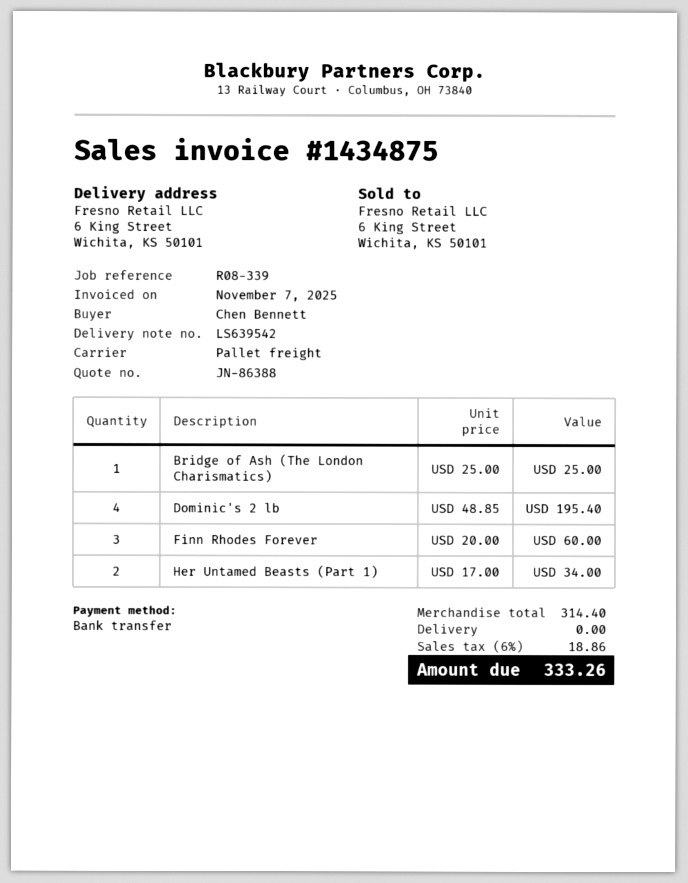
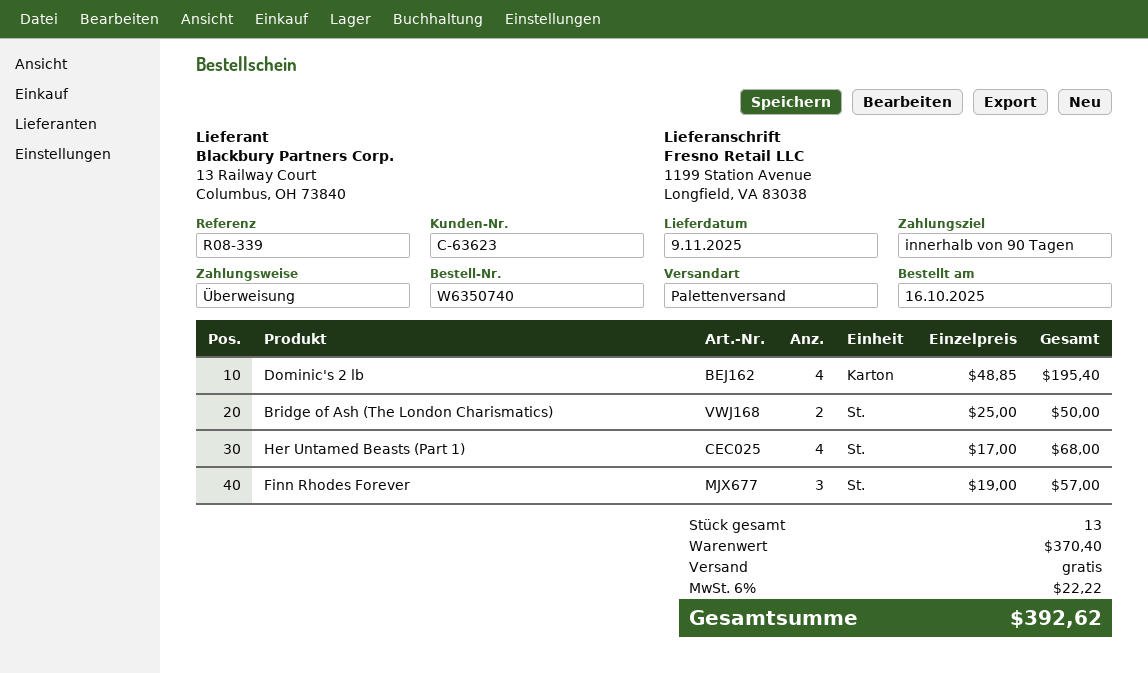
ship to: 6 King Street, Wichita, KS 50101 -> 1199 Station Avenue, Longfield, VA 83038
Bridge of Ash (The London Charismatics): 1 x 25.00 = 25.00 -> 2 x 25.00 = 50.00
Finn Rhodes Forever: 3 x 20.00 = 60.00 -> 3 x 19.00 = 57.00
Her Untamed Beasts (Part 1): 2 x 17.00 = 34.00 -> 4 x 17.00 = 68.00
subtotal: 314.40 -> 370.40
tax: 6% = 18.86 -> 6% = 22.22
total: 333.26 -> 392.62

